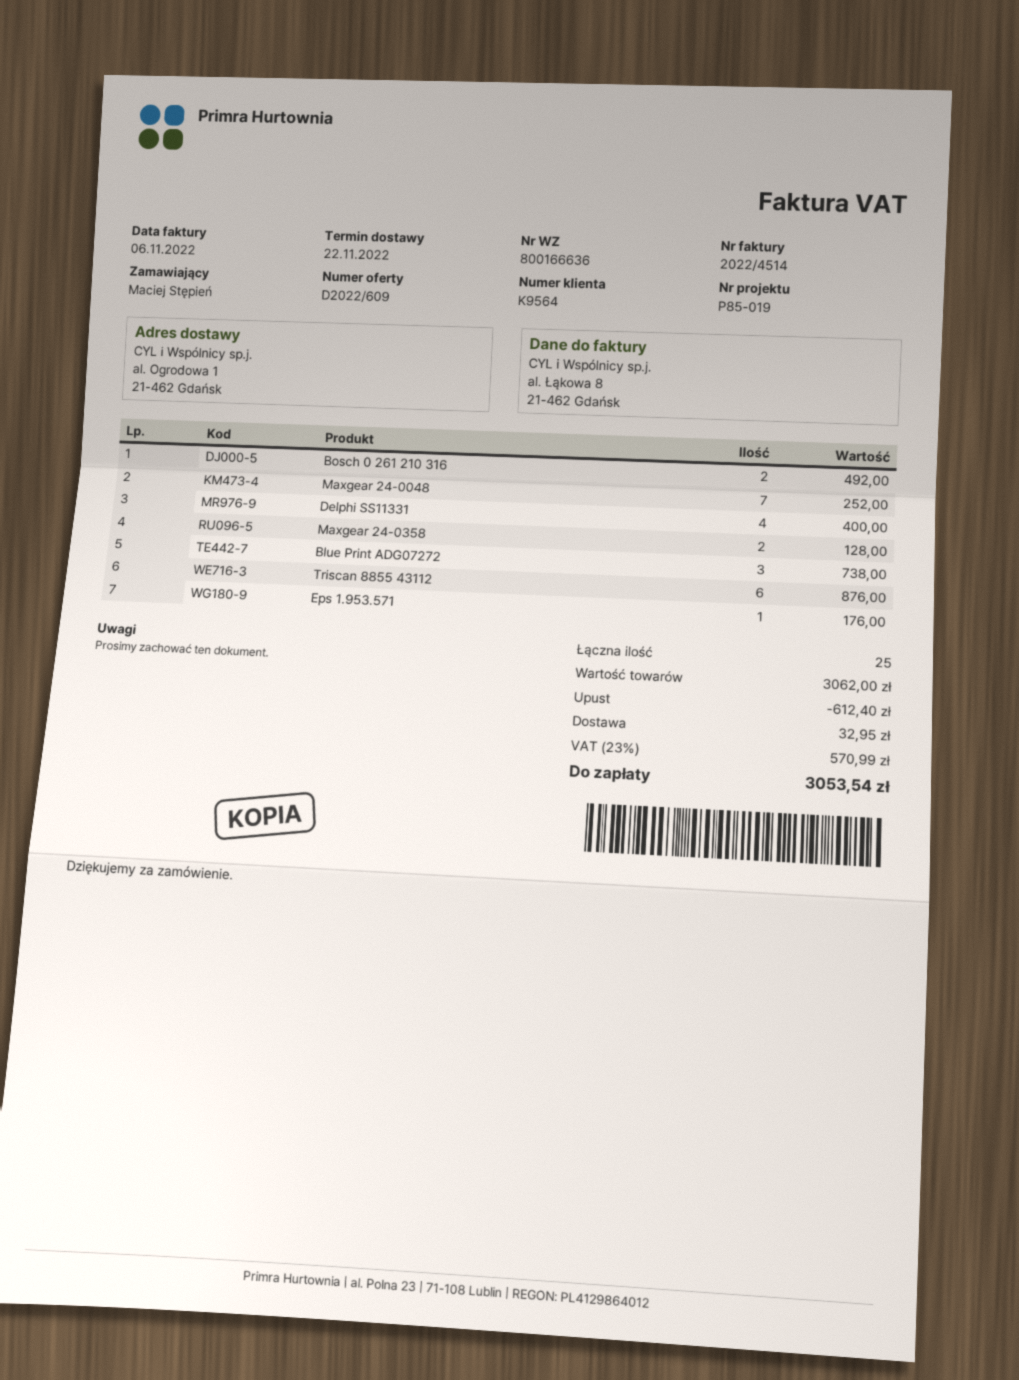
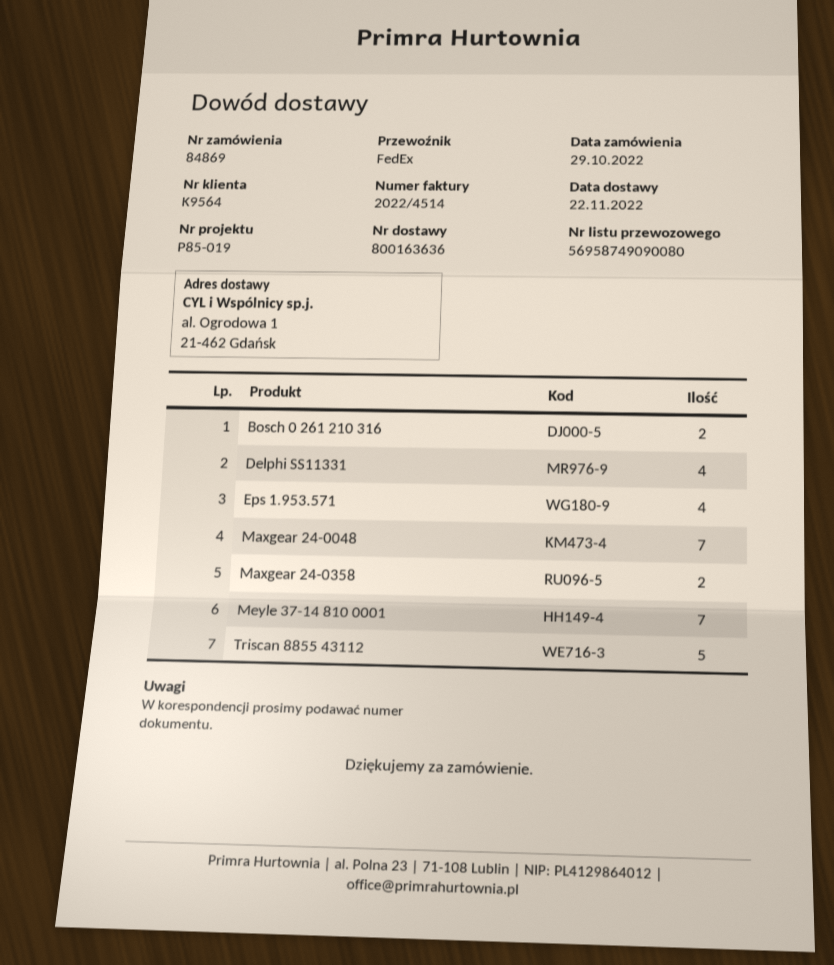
delivery note number: 800166636 -> 800163636
Blue Print ADG07272: 3 -> none
Triscan 8855 43112: 6 -> 5
Eps 1.953.571: 1 -> 4
Meyle 37-14 810 0001: none -> 7

